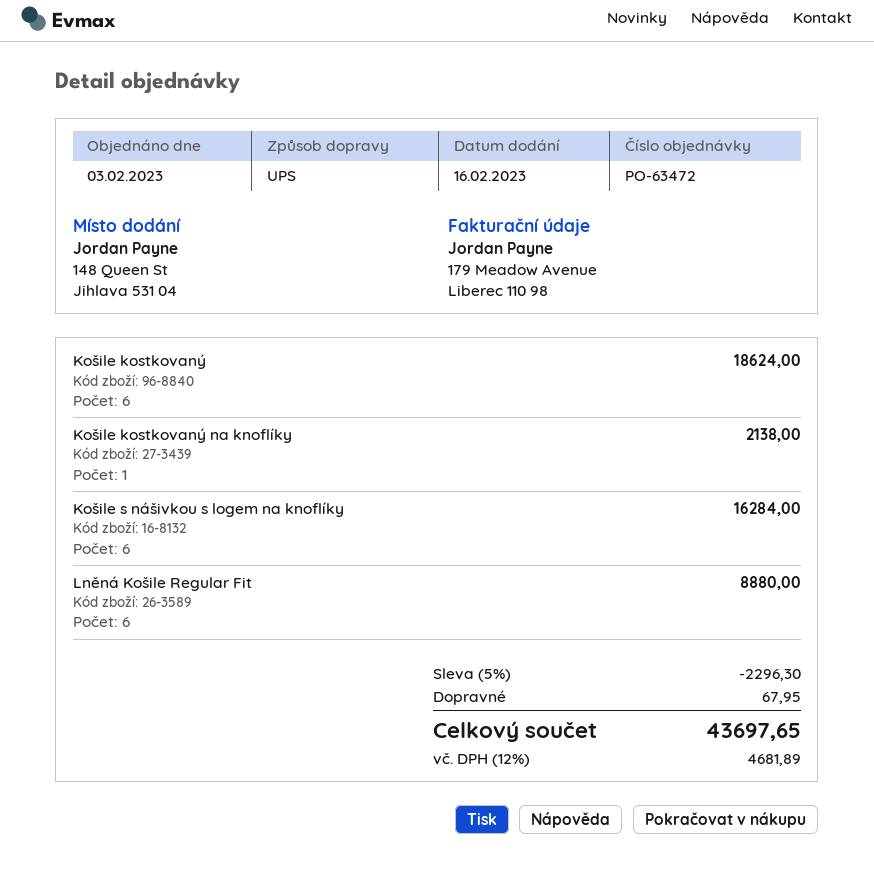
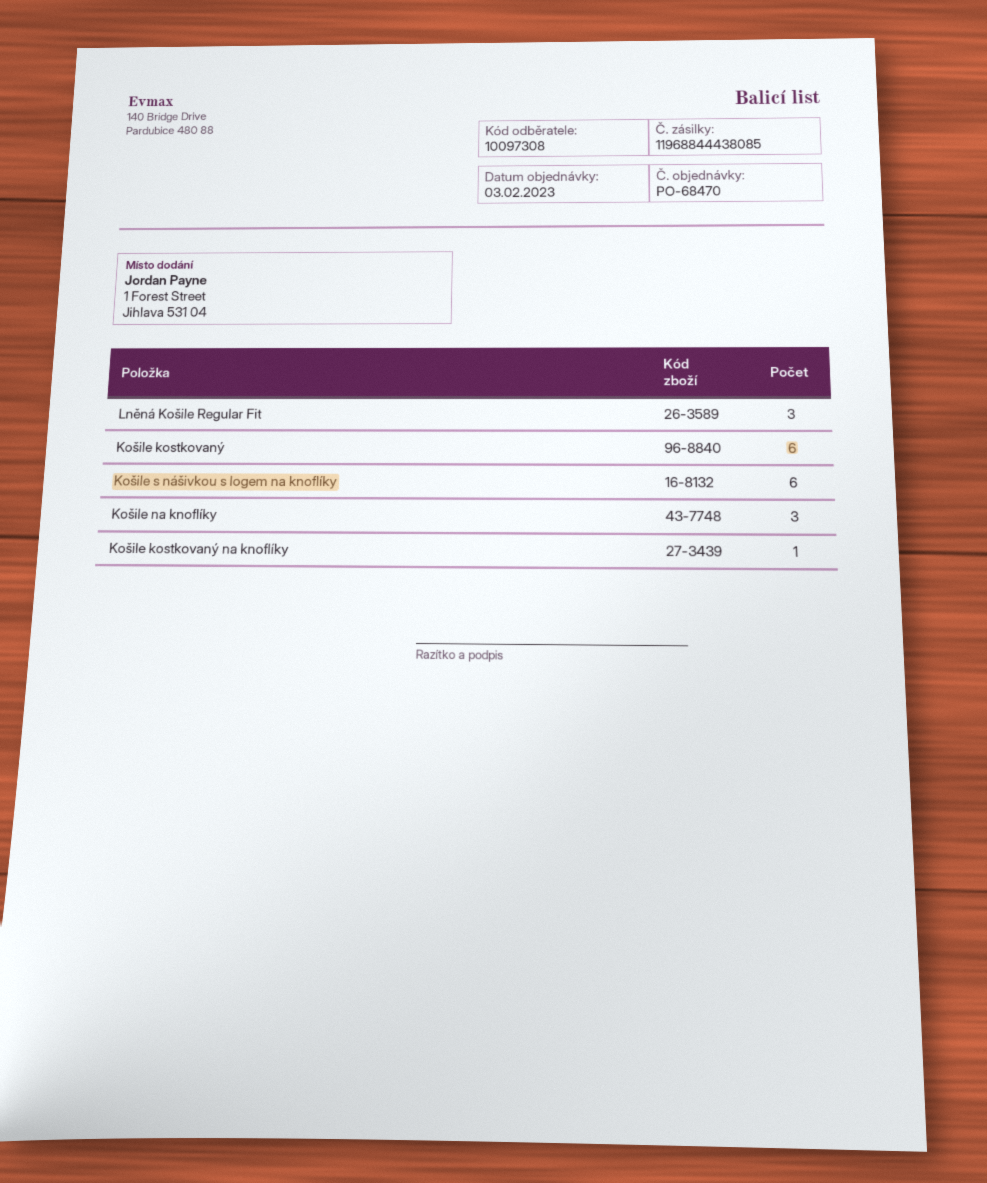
order number: PO-63472 -> PO-68470
ship to: 148 Queen St, Jihlava 531 04 -> 1 Forest Street, Jihlava 531 04
Lněná Košile Regular Fit: 6 -> 3
Košile na knoflíky: none -> 3

